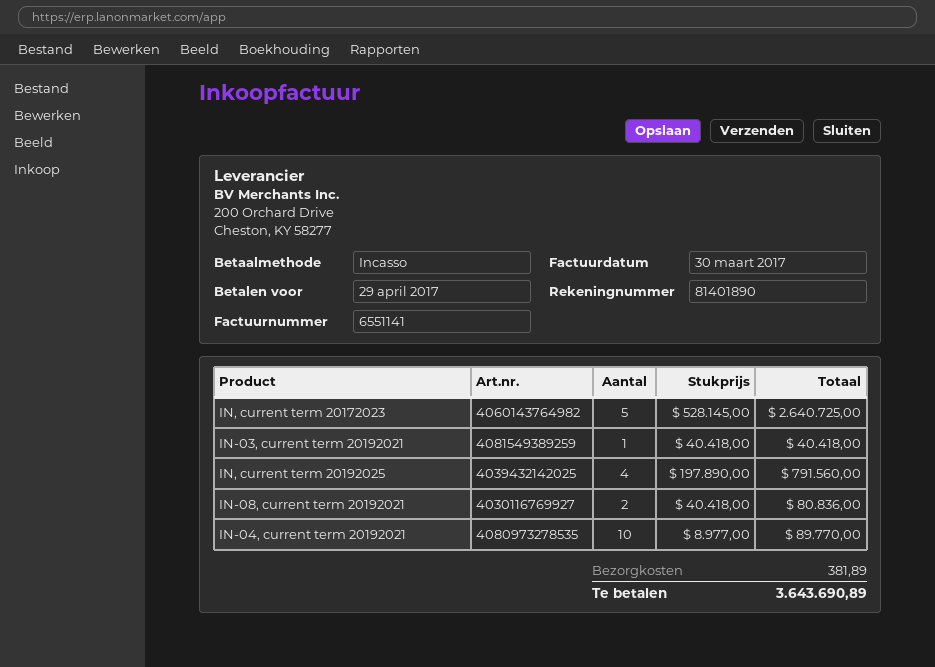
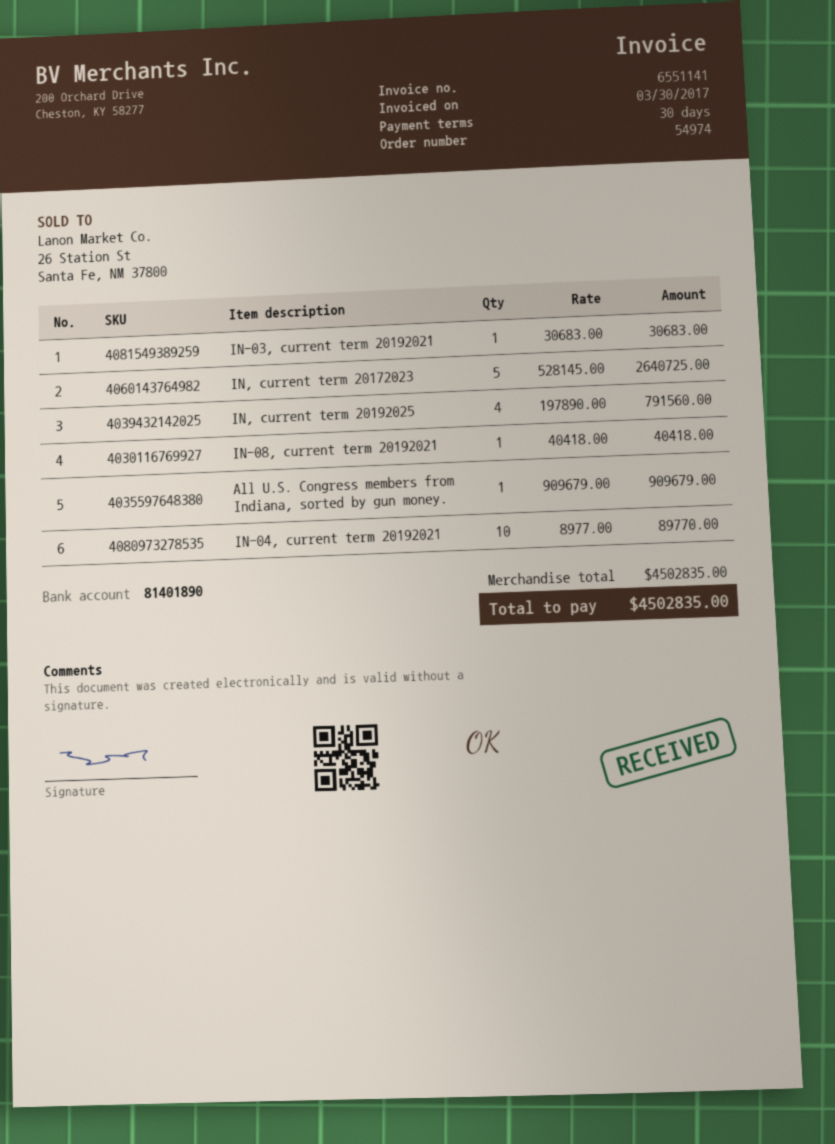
IN-03, current term 20192021: 1 x 40418.00 = 40418.00 -> 1 x 30683.00 = 30683.00
IN-08, current term 20192021: 2 x 40418.00 = 80836.00 -> 1 x 40418.00 = 40418.00
All U.S. Congress members from Indiana, sorted by gun money.: none -> 1 x 909679.00 = 909679.00
shipping: 381.89 -> none
total: 3643690.89 -> 4502835.00

